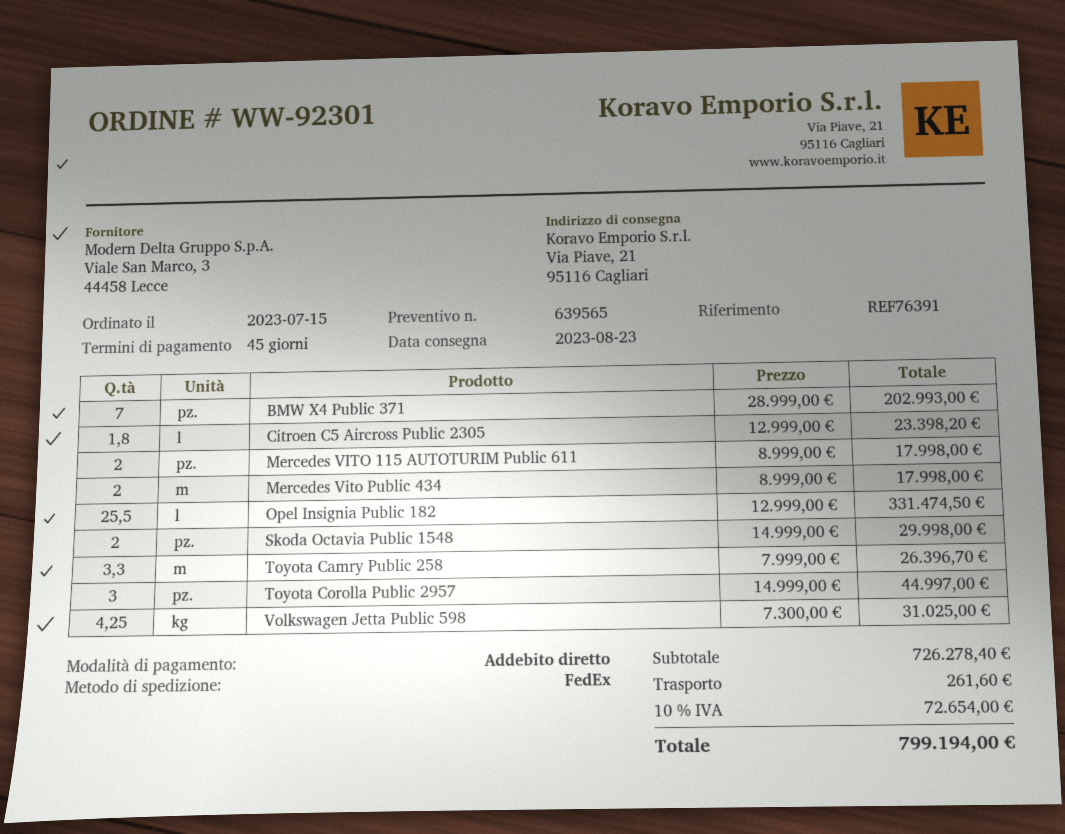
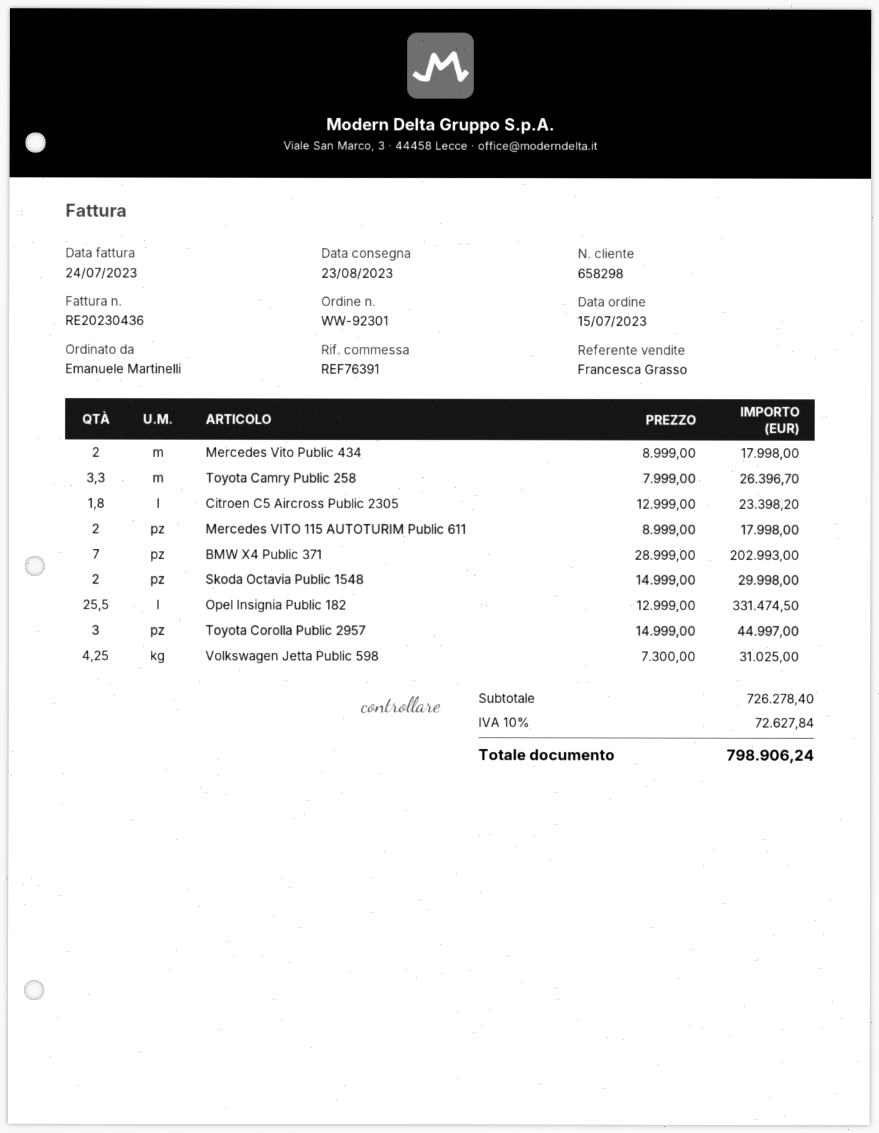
shipping: 261.60 -> none
tax: 10% = 72654.00 -> 10% = 72627.84
total: 799194.00 -> 798906.24

